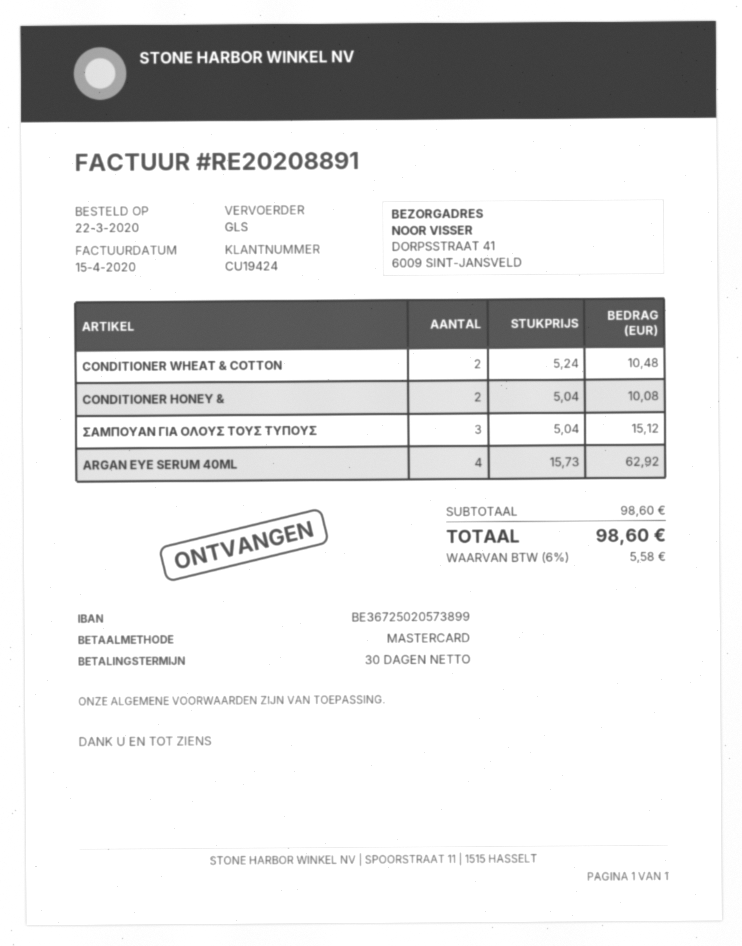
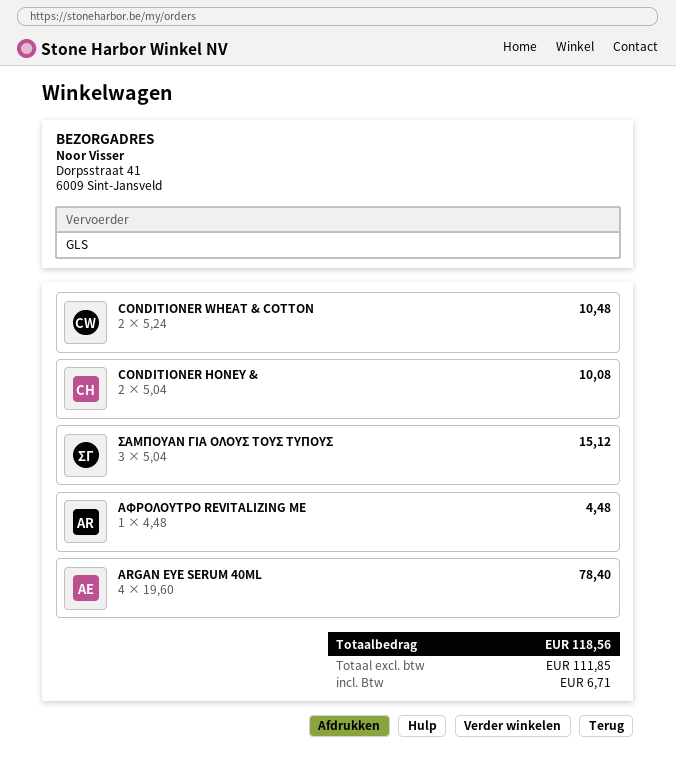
ARGAN EYE SERUM 40ML: 4 x 15.73 = 62.92 -> 4 x 19.60 = 78.40
ΑΦΡΟΛΟΥΤΡΟ REVITALIZING ΜΕ: none -> 1 x 4.48 = 4.48
tax: 5.58 -> 6.71
total: 98.60 -> 118.56

